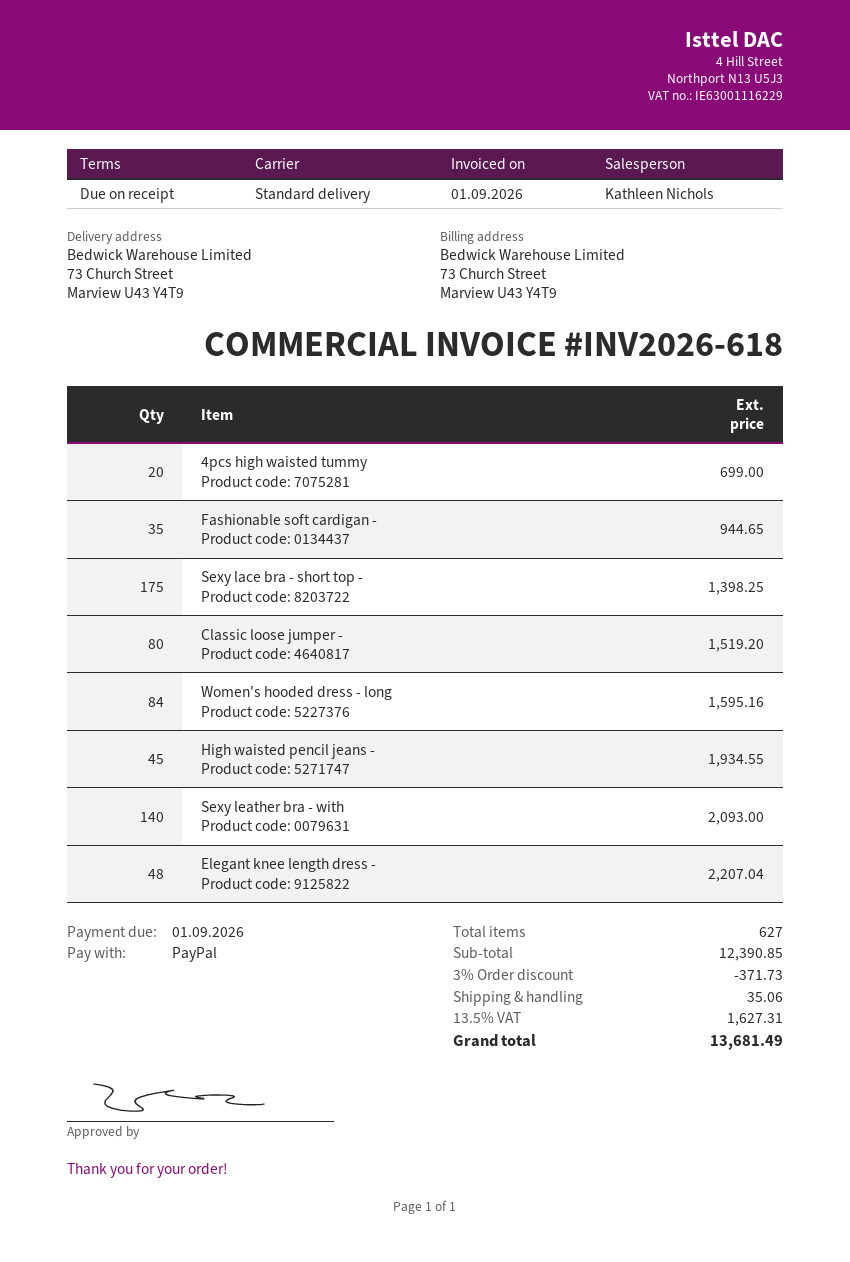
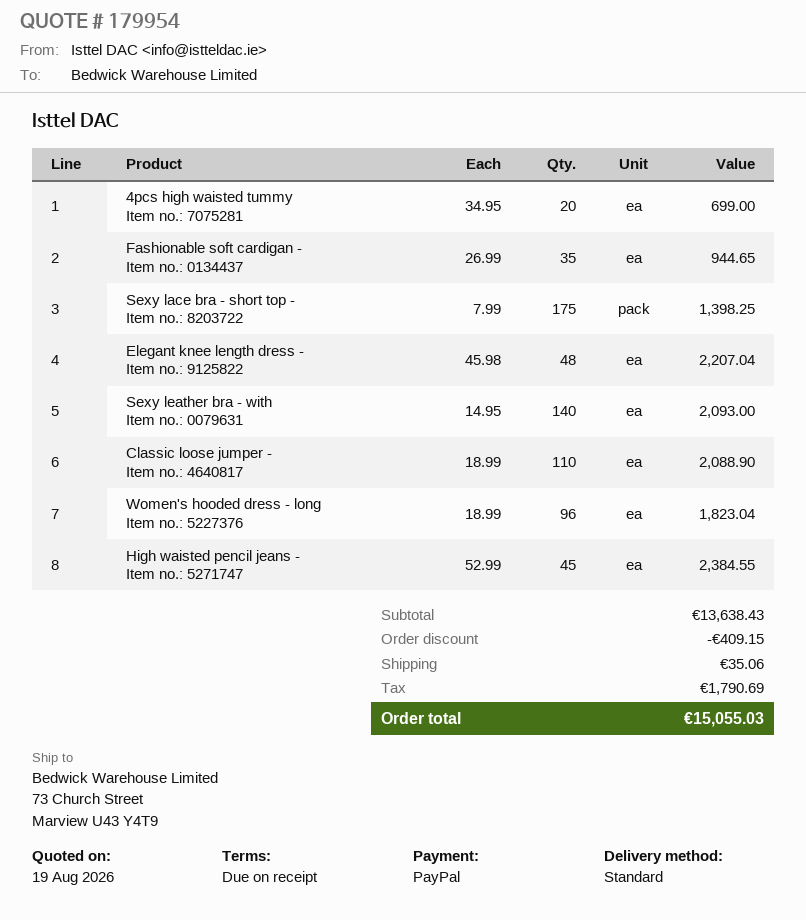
Classic loose jumper -: 80 for 1519.20 -> 110 for 2088.90
Women's hooded dress - long: 84 for 1595.16 -> 96 for 1823.04
High waisted pencil jeans -: 45 for 1934.55 -> 45 for 2384.55
subtotal: 12390.85 -> 13638.43
discount: 371.73 -> 409.15
tax: 1627.31 -> 1790.69
total: 13681.49 -> 15055.03

